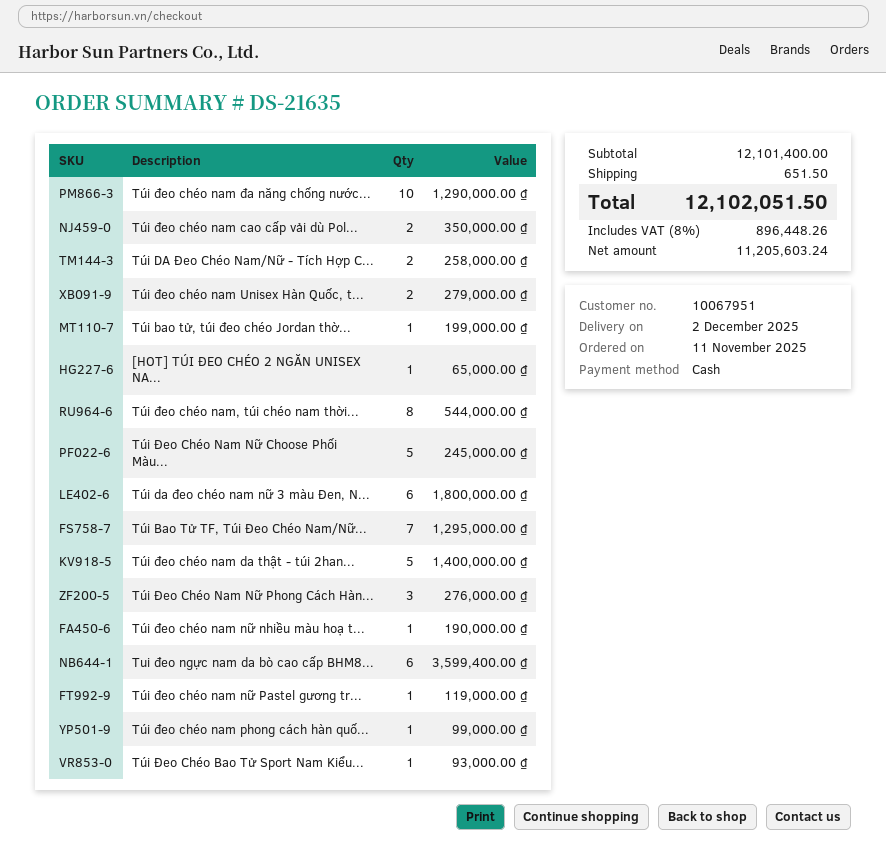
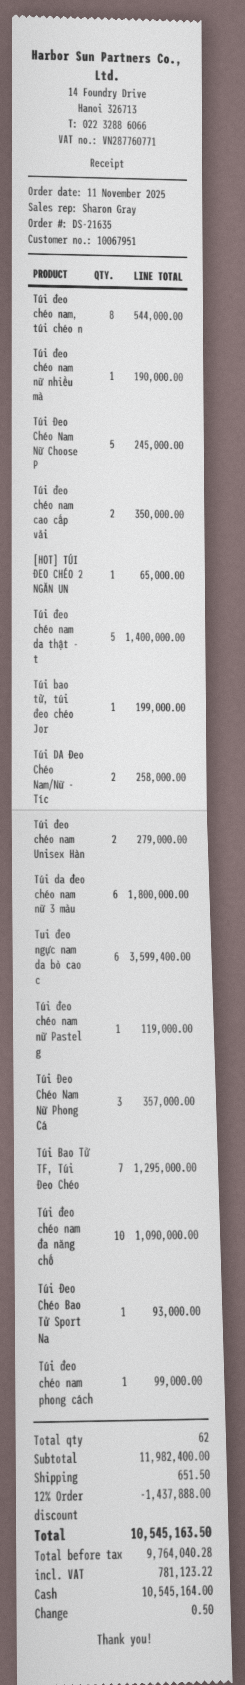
Túi đeo chéo nam đa năng chống nước...: 10 for 1290000.00 -> 10 for 1090000.00
Túi Đeo Chéo Nam Nữ Phong Cách Hàn...: 3 for 276000.00 -> 3 for 357000.00
subtotal: 12101400.00 -> 11982400.00
discount: none -> 12% = 1437888.00
net: 11205603.24 -> 9764040.28
tax: 896448.26 -> 781123.22
total: 12102051.50 -> 10545163.50

